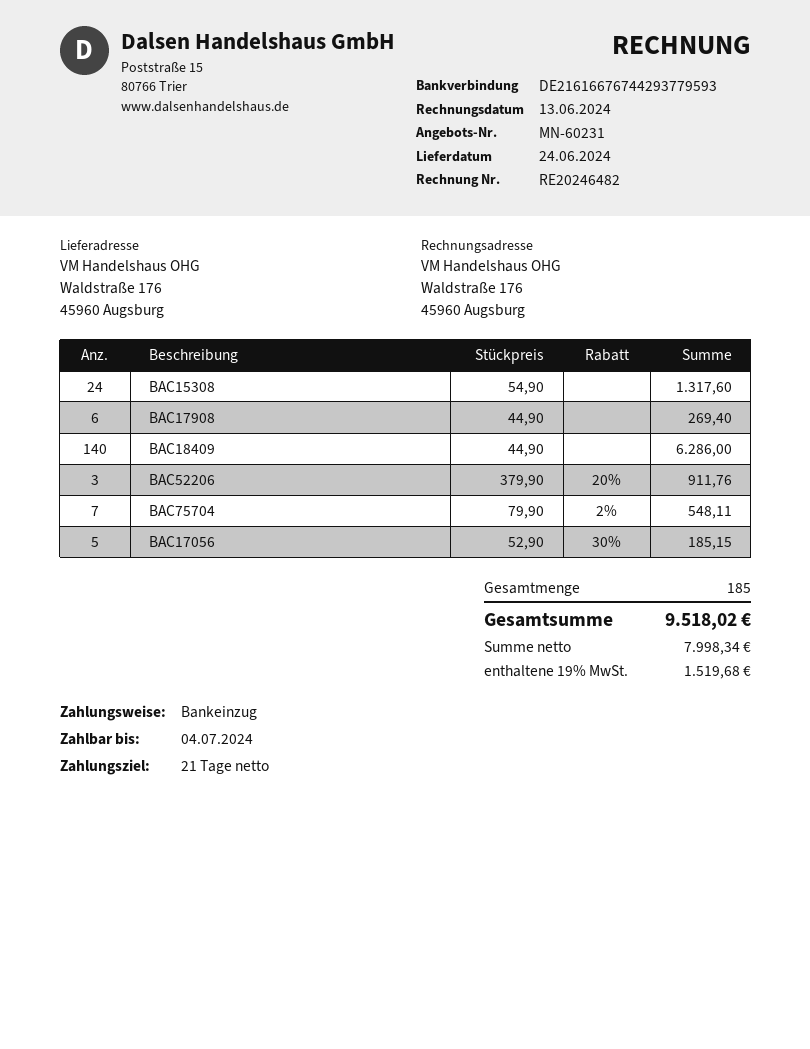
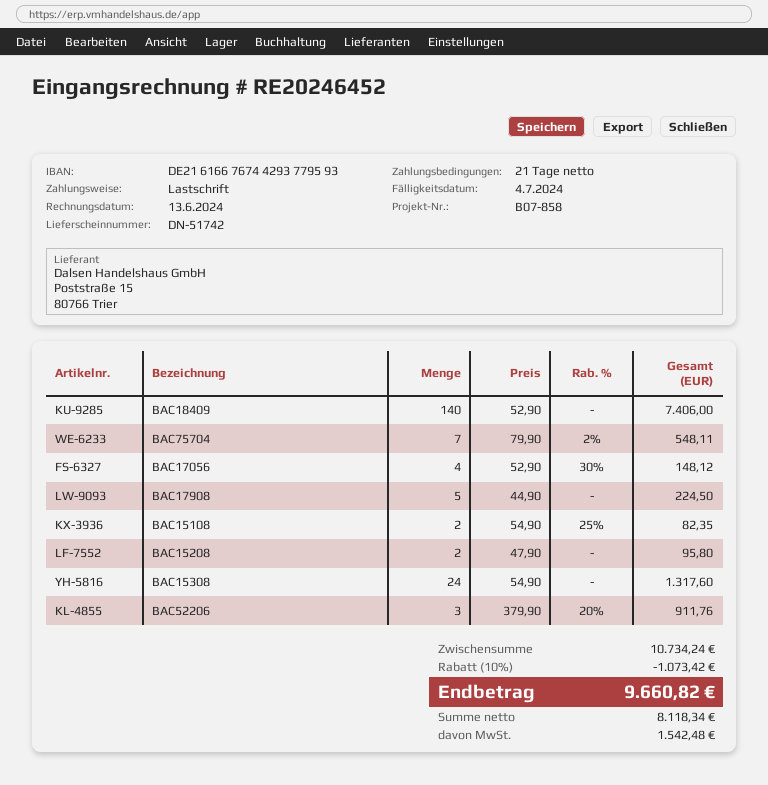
invoice number: RE20246482 -> RE20246452
BAC17908: 6 x 44.90 = 269.40 -> 5 x 44.90 = 224.50
BAC18409: 140 x 44.90 = 6286.00 -> 140 x 52.90 = 7406.00
BAC17056: 5 x 52.90 - 30% = 185.15 -> 4 x 52.90 - 30% = 148.12
BAC15108: none -> 2 x 54.90 - 25% = 82.35
BAC15208: none -> 2 x 47.90 = 95.80
discount: none -> 10% = 1073.42
net: 7998.34 -> 8118.34
tax: 1519.68 -> 1542.48
total: 9518.02 -> 9660.82

